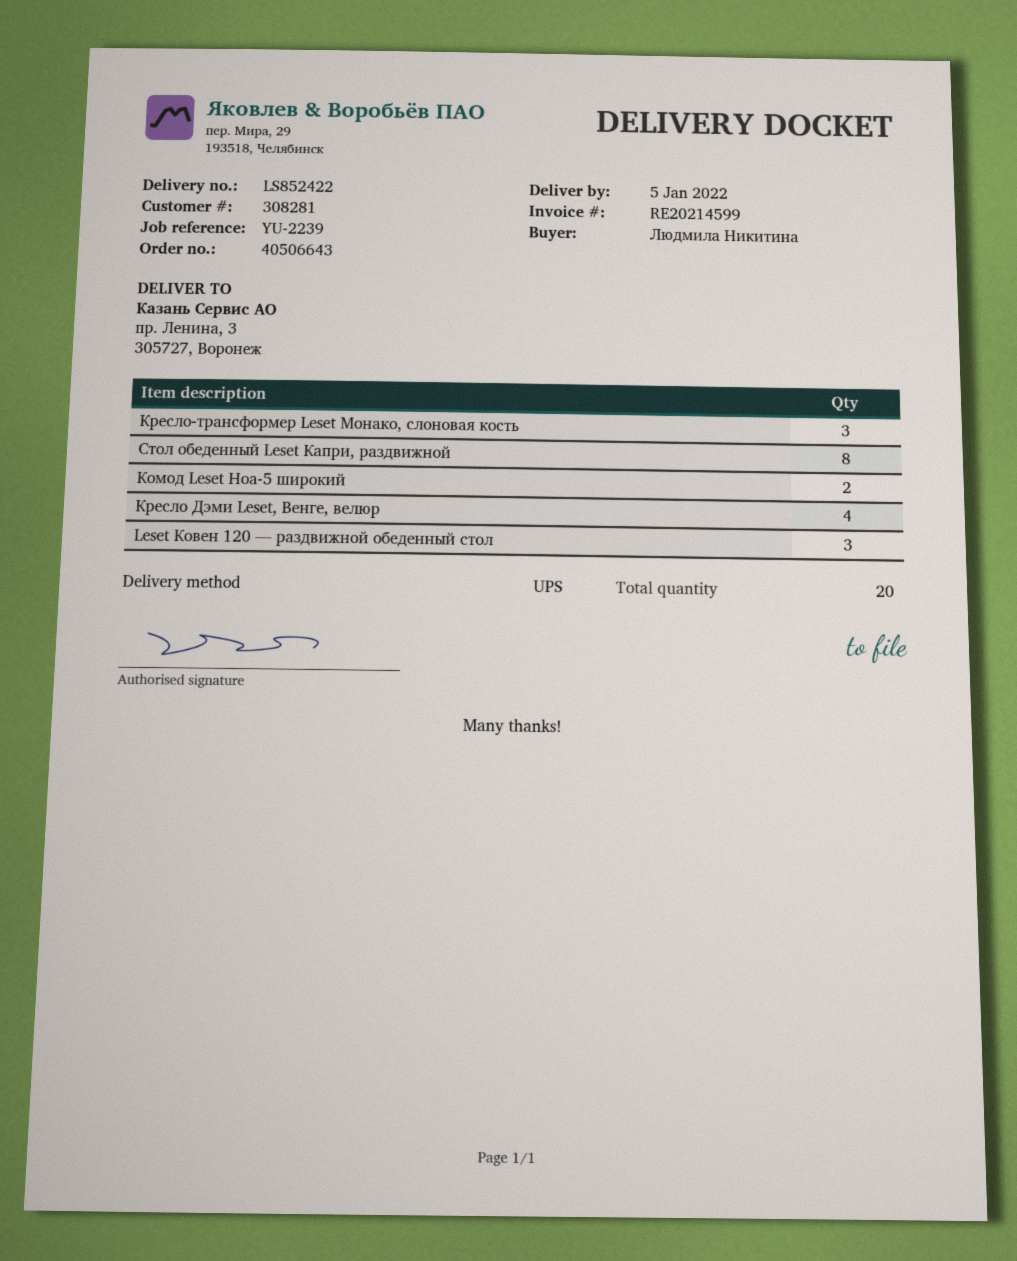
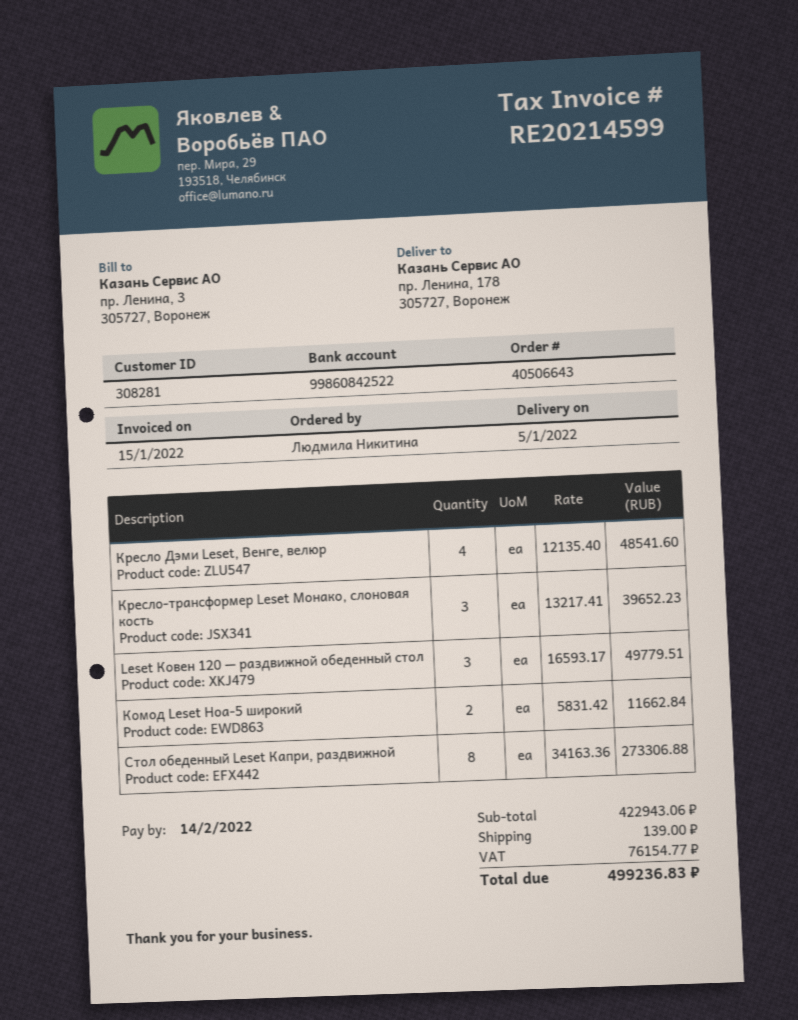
ship to: пр. Ленина, 3, 305727, Воронеж -> пр. Ленина, 178, 305727, Воронеж

